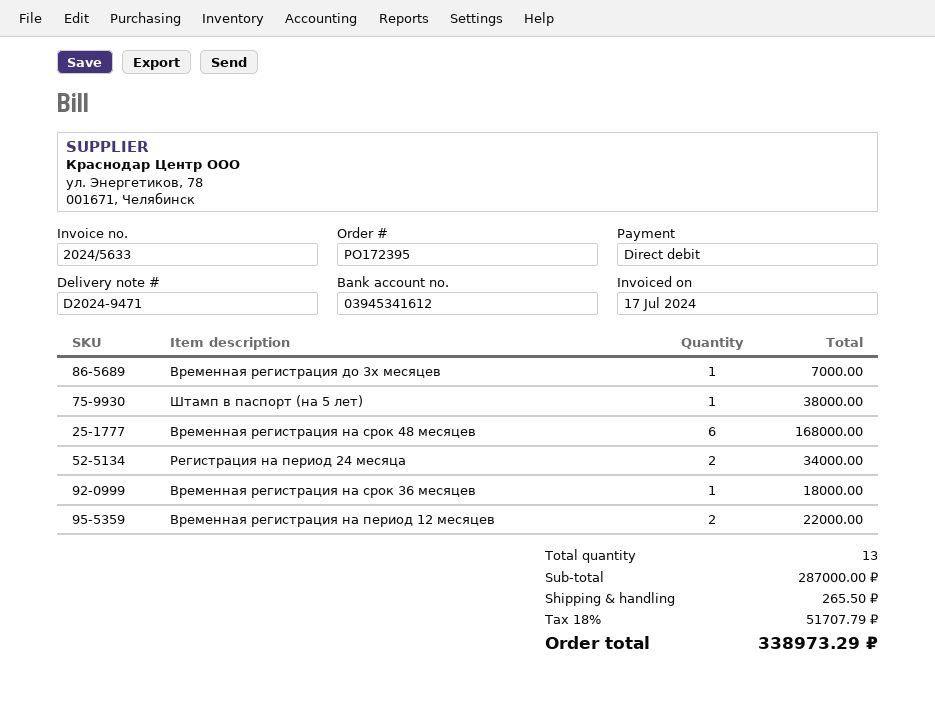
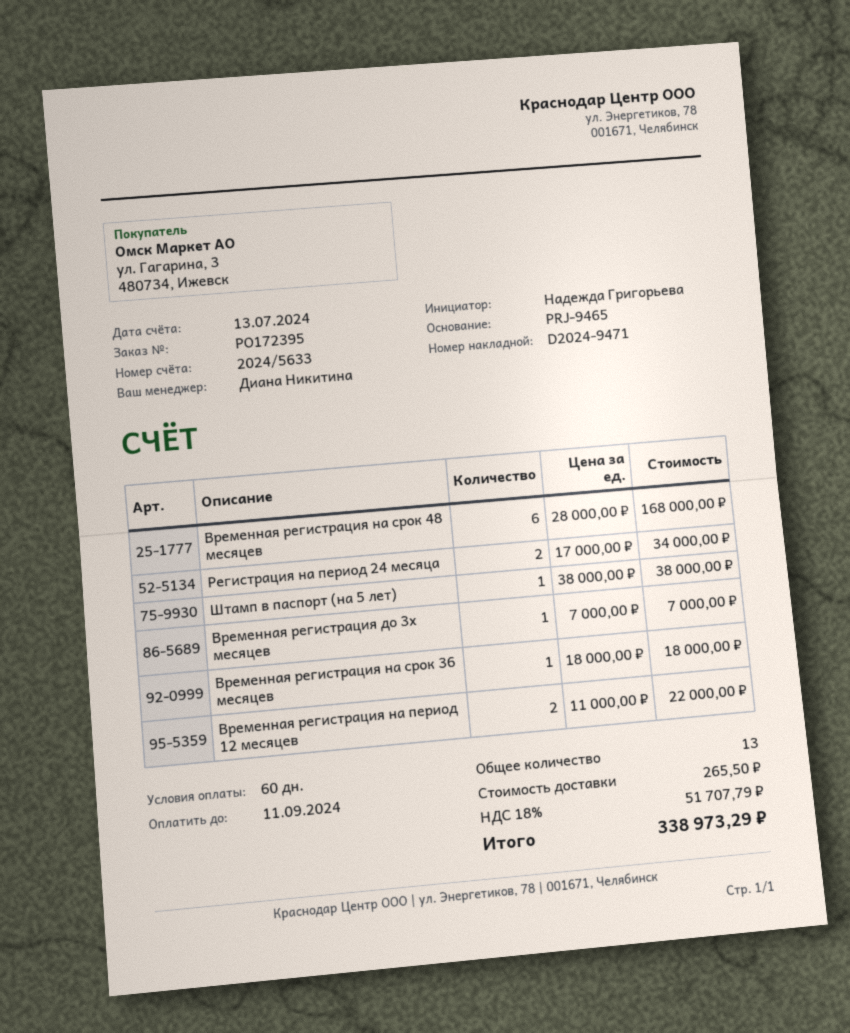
invoice date: 2024-07-17 -> 2024-07-13

